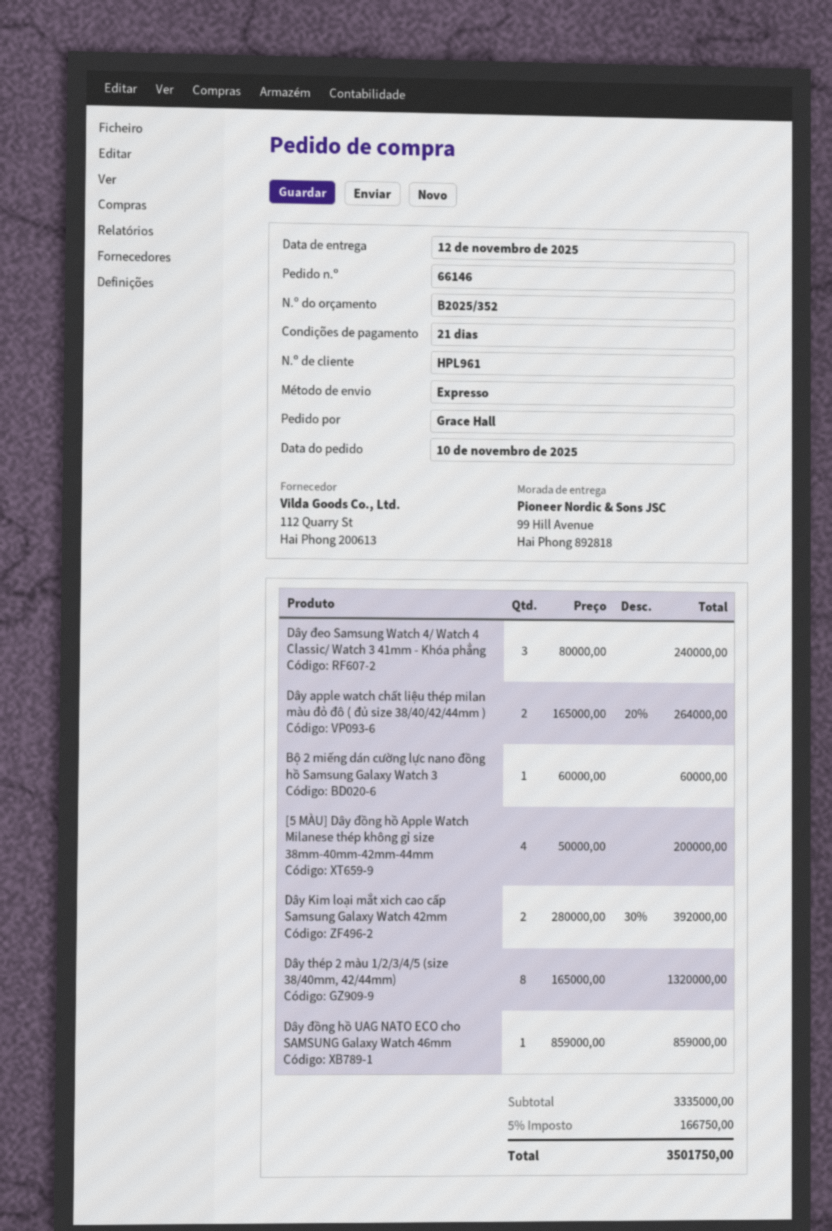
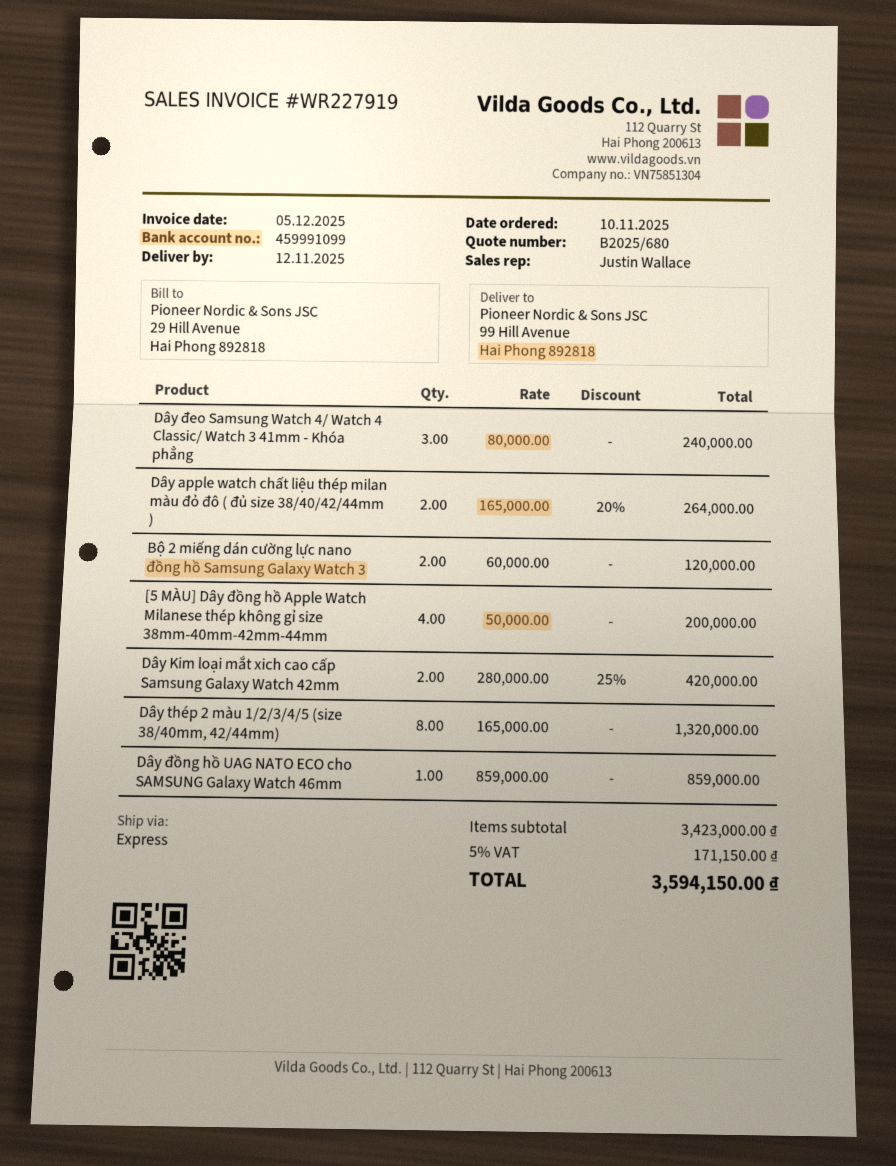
quote number: B2025/352 -> B2025/680
Bộ 2 miếng dán cường lực nano đồng hồ Samsung Galaxy Watch 3: 1 x 60000.00 = 60000.00 -> 2 x 60000.00 = 120000.00
Dây Kim loại mắt xich cao cấp Samsung Galaxy Watch 42mm: 2 x 280000.00 - 30% = 392000.00 -> 2 x 280000.00 - 25% = 420000.00
subtotal: 3335000.00 -> 3423000.00
tax: 5% = 166750.00 -> 5% = 171150.00
total: 3501750.00 -> 3594150.00

